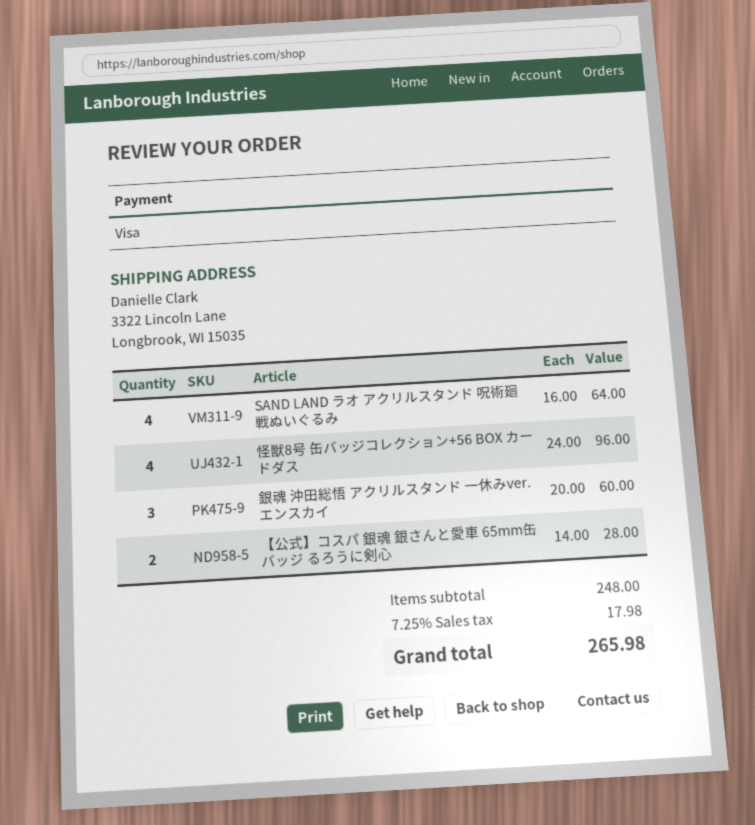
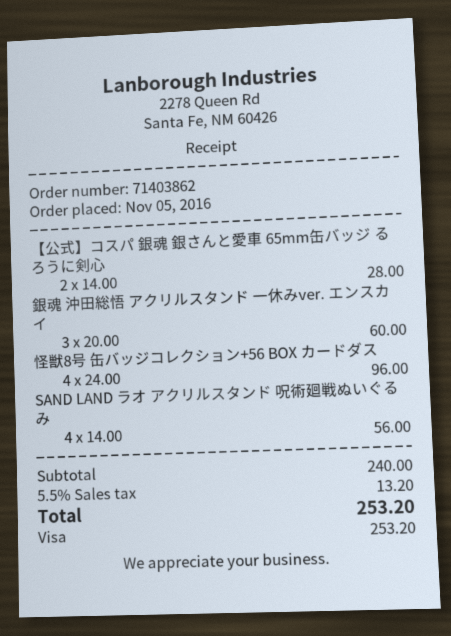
SAND LAND ラオ アクリルスタンド 呪術廻戦ぬいぐるみ: 4 x 16.00 = 64.00 -> 4 x 14.00 = 56.00
subtotal: 248.00 -> 240.00
tax: 7.25% = 17.98 -> 5.5% = 13.20
total: 265.98 -> 253.20

